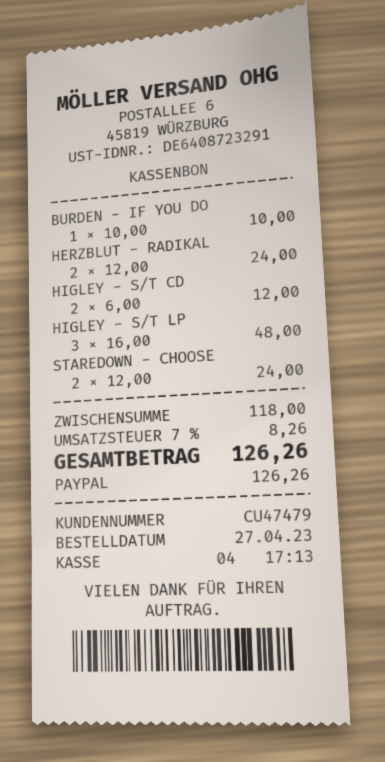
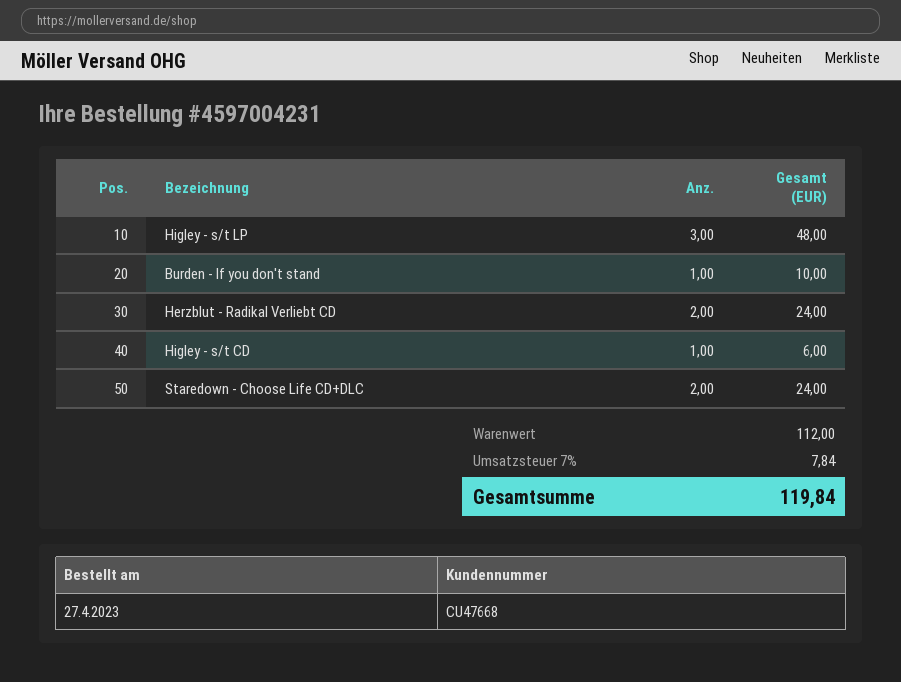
customer number: CU47479 -> CU47668
HIGLEY - S/T CD: 2 for 12.00 -> 1 for 6.00
subtotal: 118.00 -> 112.00
tax: 7% = 8.26 -> 7% = 7.84
total: 126.26 -> 119.84

